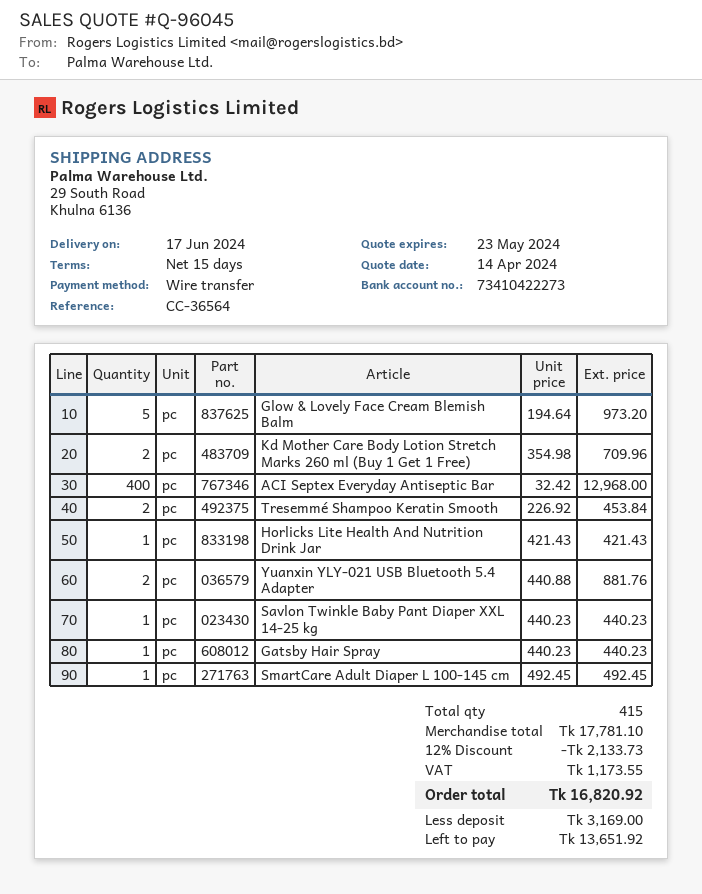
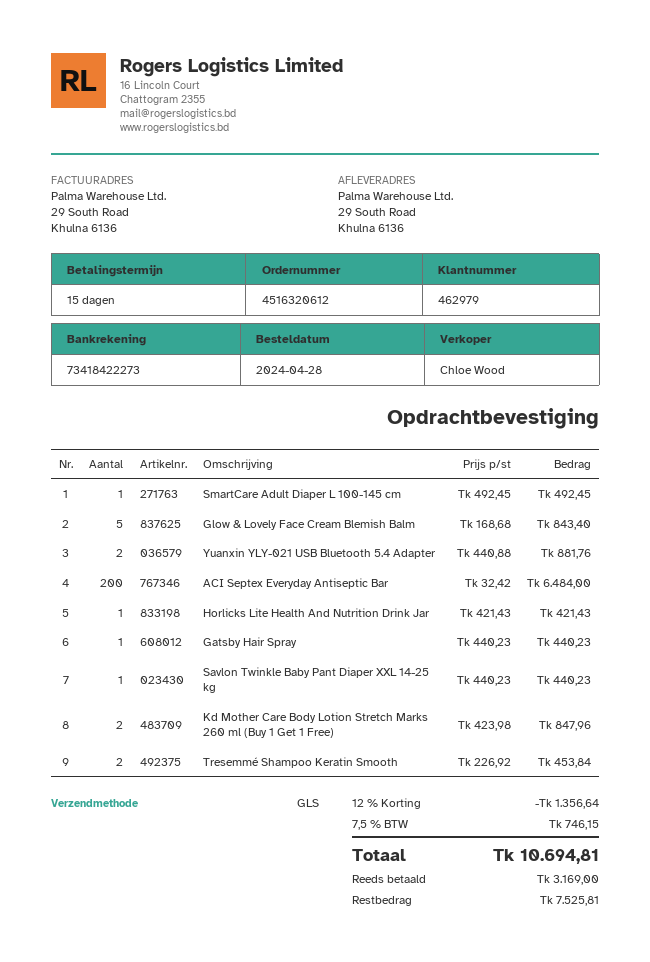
bank account: 73410422273 -> 73418422273
Glow & Lovely Face Cream Blemish Balm: 5 x 194.64 = 973.20 -> 5 x 168.68 = 843.40
Kd Mother Care Body Lotion Stretch Marks 260 ml (Buy 1 Get 1 Free): 2 x 354.98 = 709.96 -> 2 x 423.98 = 847.96
ACI Septex Everyday Antiseptic Bar: 400 x 32.42 = 12968.00 -> 200 x 32.42 = 6484.00
discount: 12% = 2133.73 -> 12% = 1356.64
tax: 1173.55 -> 746.15
total: 16820.92 -> 10694.81
balance: 13651.92 -> 7525.81

